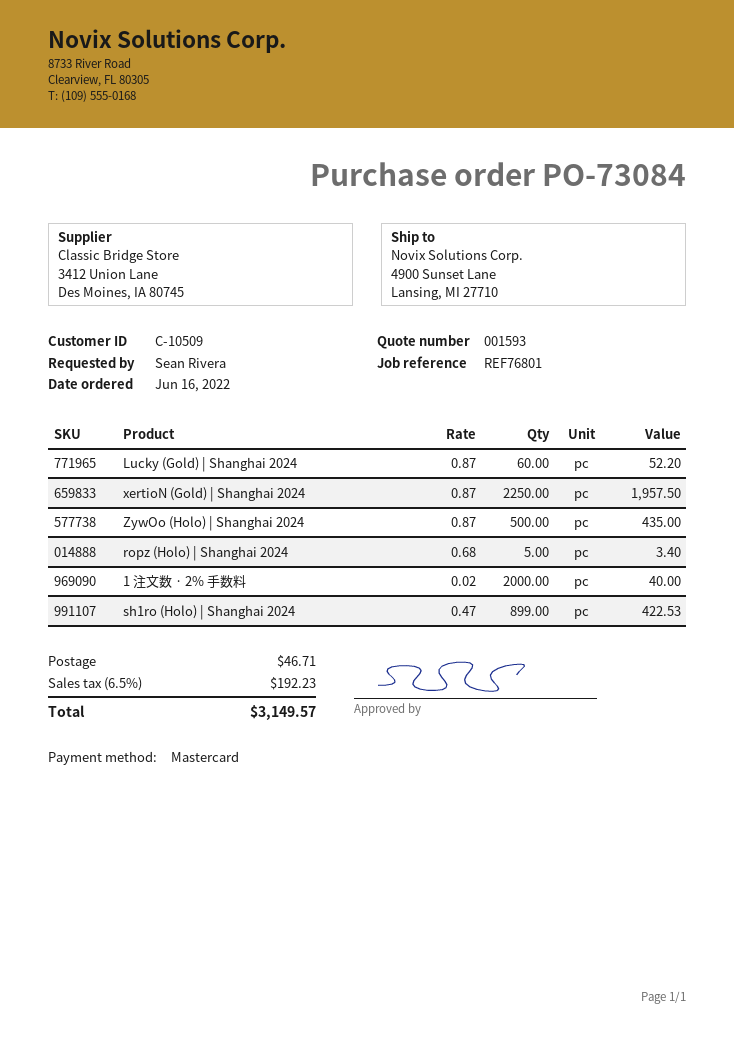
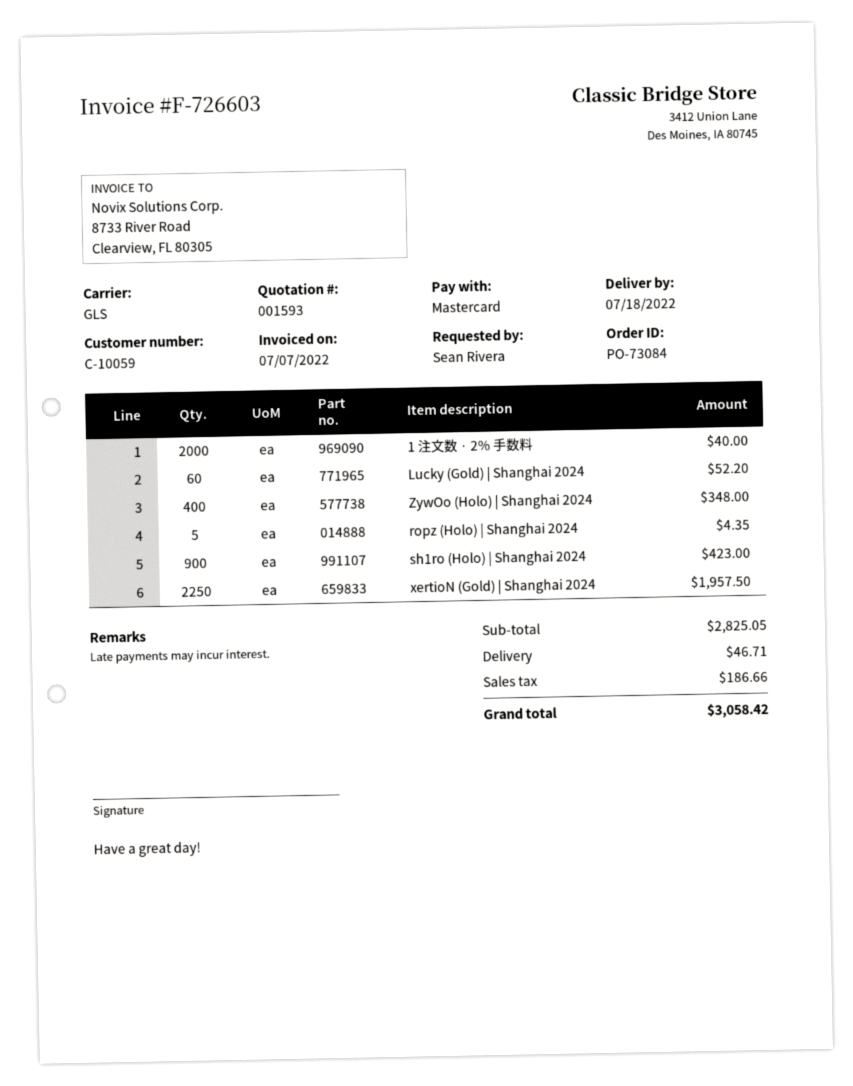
customer number: C-10509 -> C-10059
ZywOo (Holo) | Shanghai 2024: 500 for 435.00 -> 400 for 348.00
ropz (Holo) | Shanghai 2024: 5 for 3.40 -> 5 for 4.35
sh1ro (Holo) | Shanghai 2024: 899 for 422.53 -> 900 for 423.00
tax: 192.23 -> 186.66
total: 3149.57 -> 3058.42

